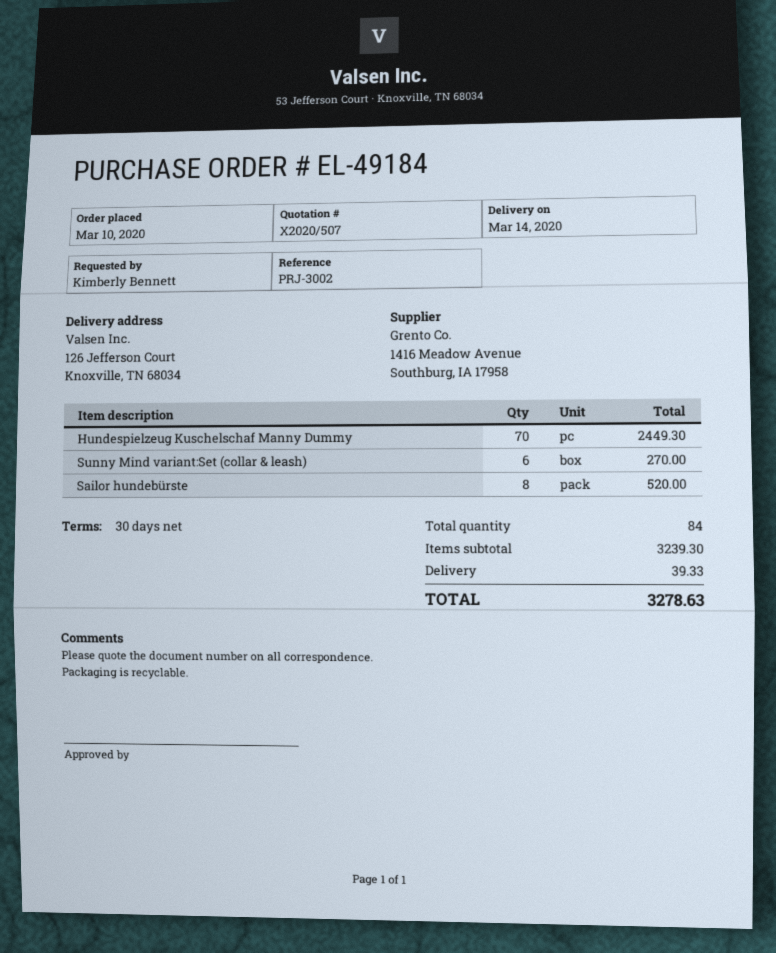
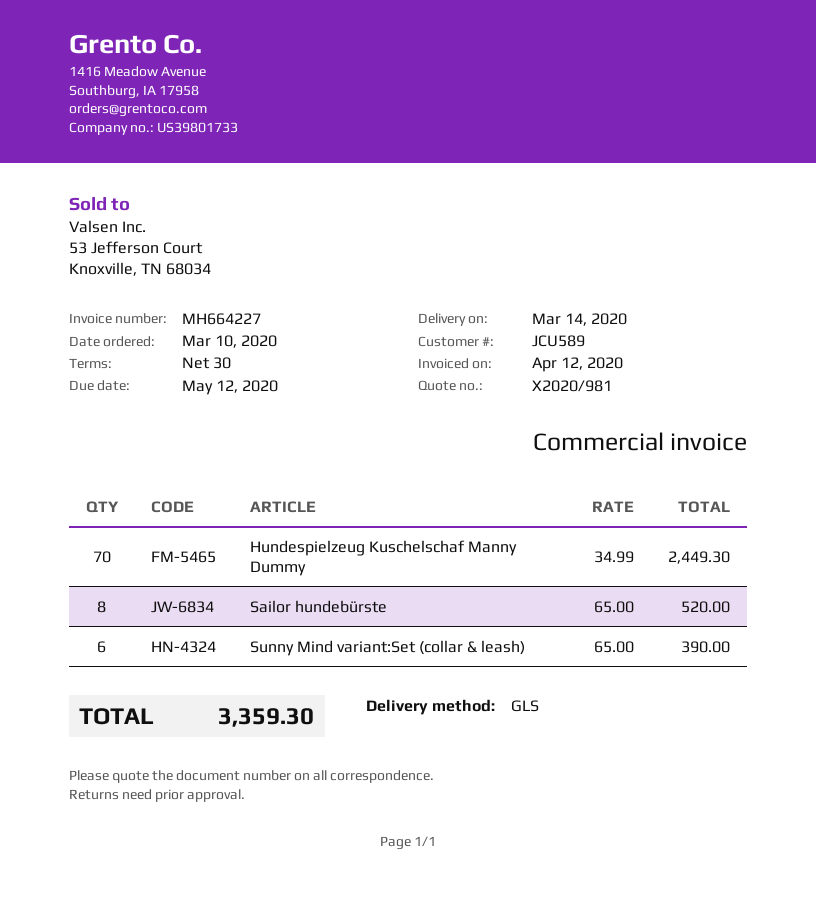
quote number: X2020/507 -> X2020/981
Sunny Mind variant:Set (collar & leash): 6 for 270.00 -> 6 for 390.00
shipping: 39.33 -> none
total: 3278.63 -> 3359.30

